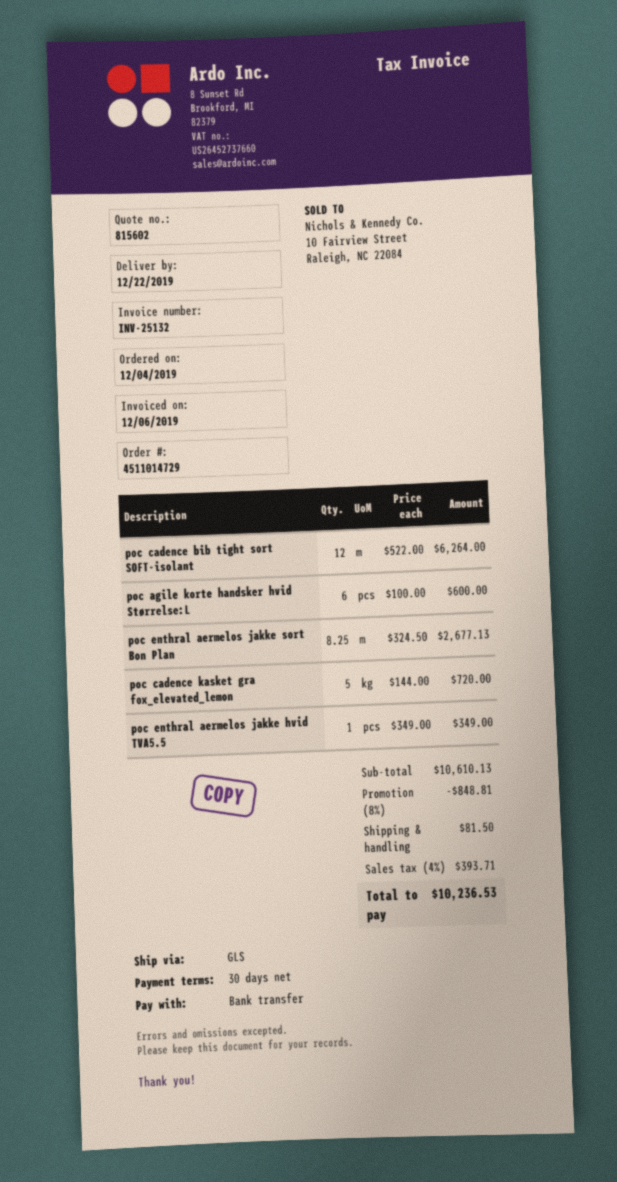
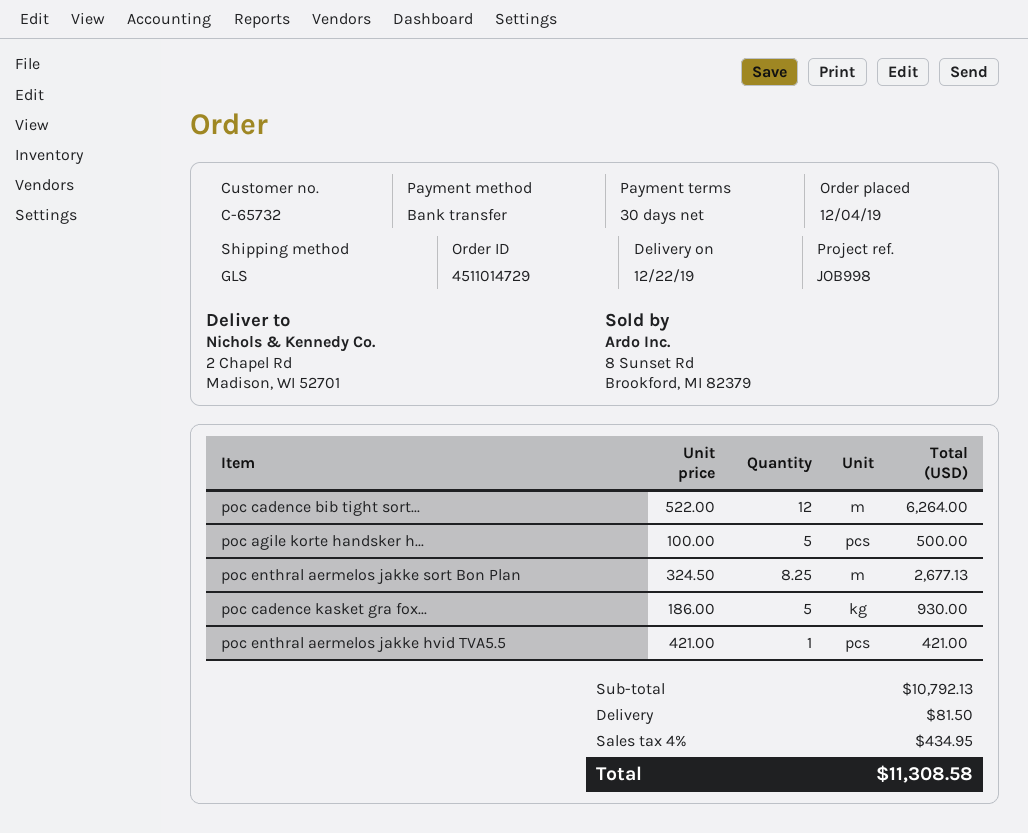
poc agile korte handsker hvid Størrelse:L: 6 x 100.00 = 600.00 -> 5 x 100.00 = 500.00
poc cadence kasket gra fox_elevated_lemon: 5 x 144.00 = 720.00 -> 5 x 186.00 = 930.00
poc enthral aermelos jakke hvid TVA5.5: 1 x 349.00 = 349.00 -> 1 x 421.00 = 421.00
subtotal: 10610.13 -> 10792.13
discount: 8% = 848.81 -> none
tax: 4% = 393.71 -> 4% = 434.95
total: 10236.53 -> 11308.58

